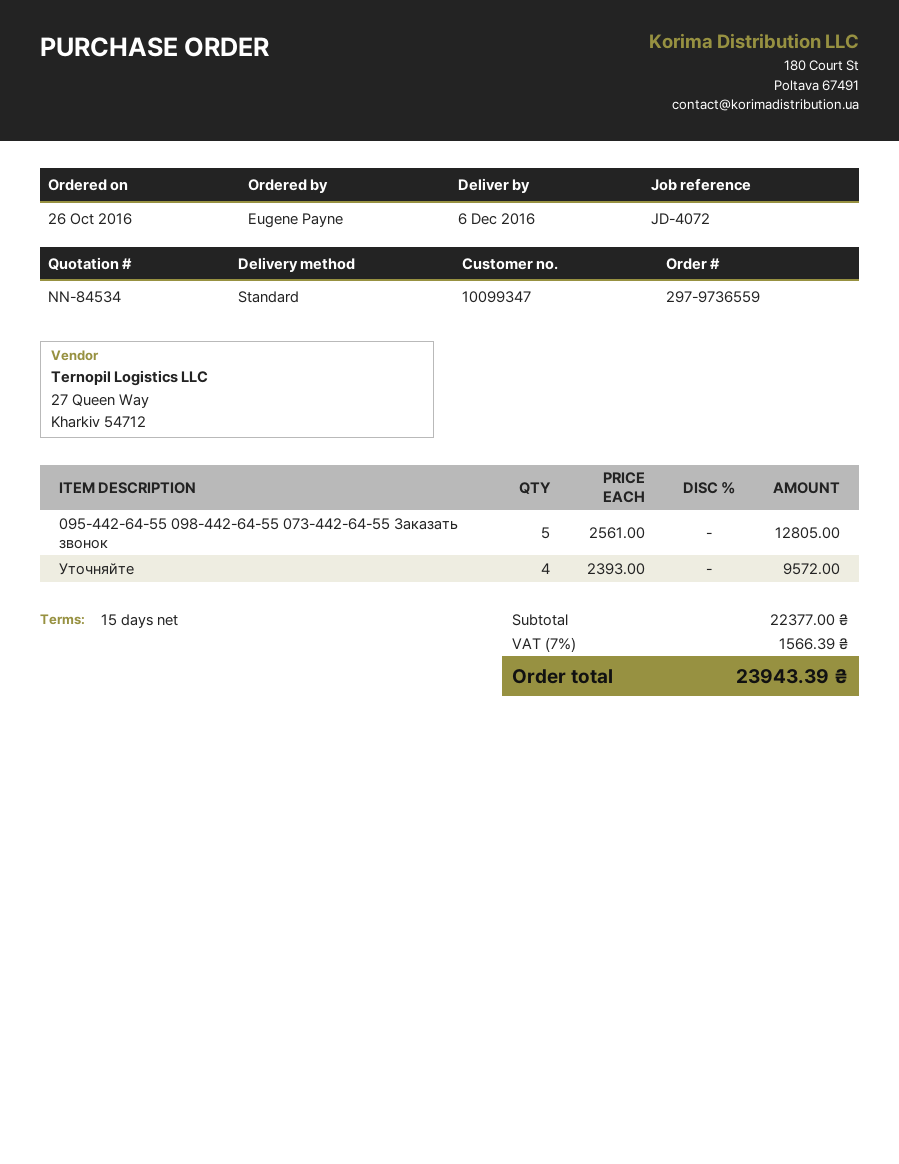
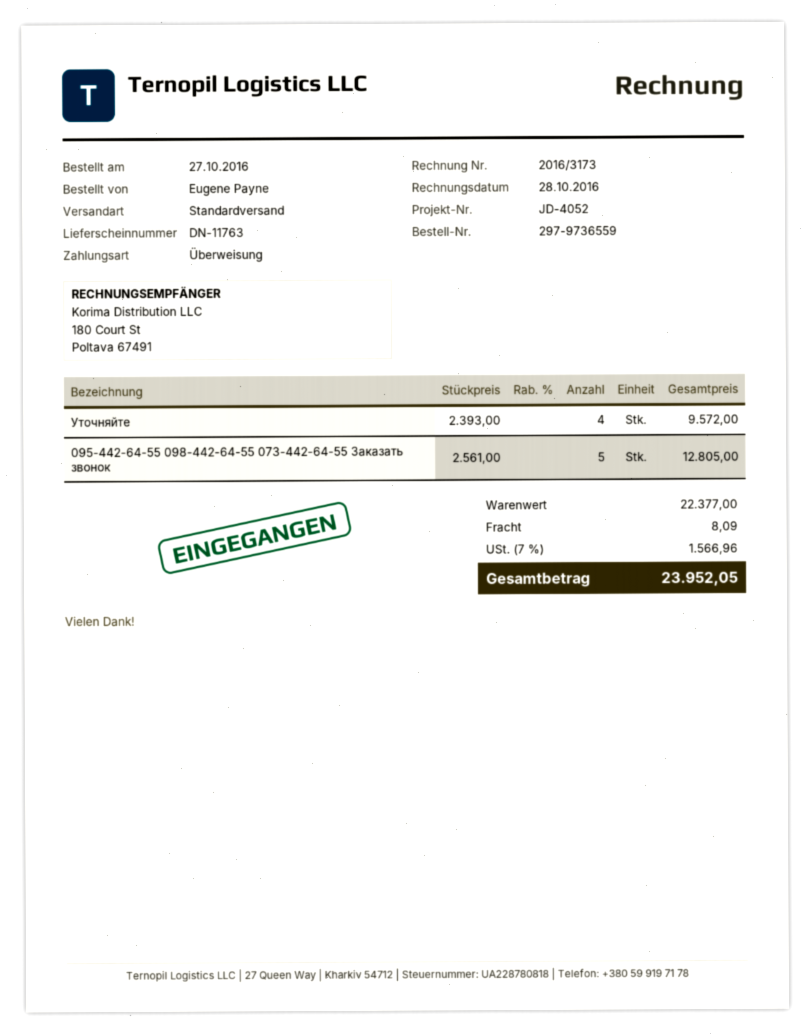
order date: 2016-10-26 -> 2016-10-27
reference: JD-4072 -> JD-4052
shipping: none -> 8.09
tax: 7% = 1566.39 -> 7% = 1566.96
total: 23943.39 -> 23952.05

